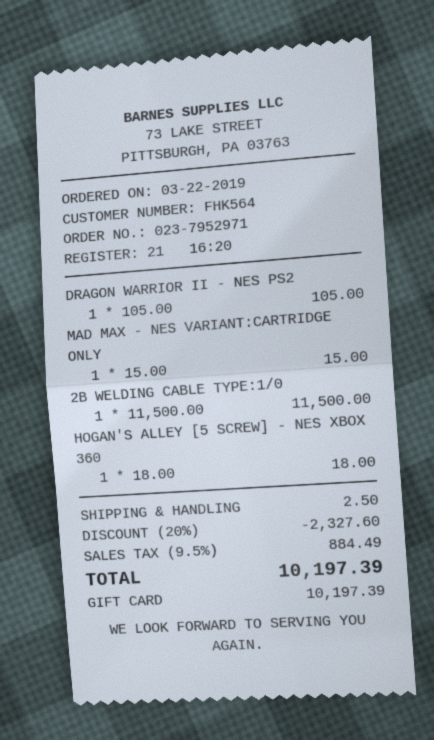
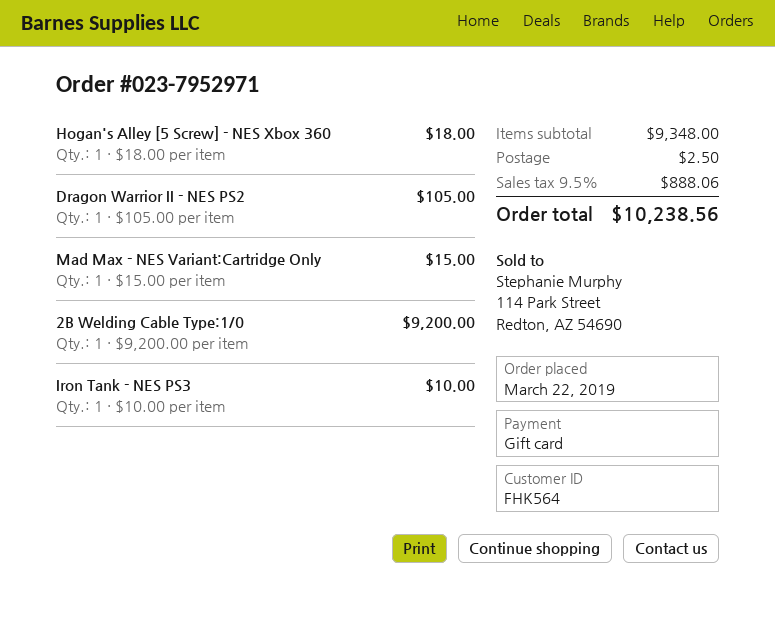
2B WELDING CABLE TYPE:1/0: 1 x 11500.00 = 11500.00 -> 1 x 9200.00 = 9200.00
Iron Tank - NES PS3: none -> 1 x 10.00 = 10.00
discount: 20% = 2327.60 -> none
tax: 9.5% = 884.49 -> 9.5% = 888.06
total: 10197.39 -> 10238.56

